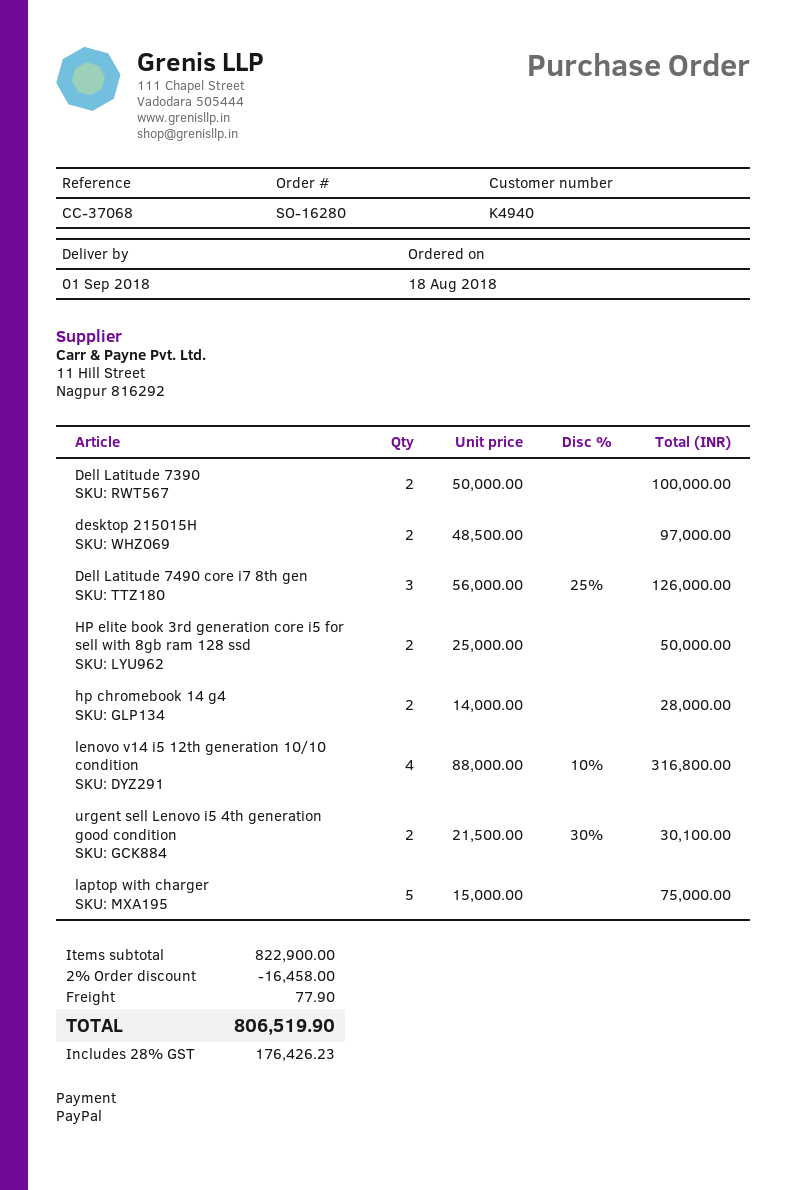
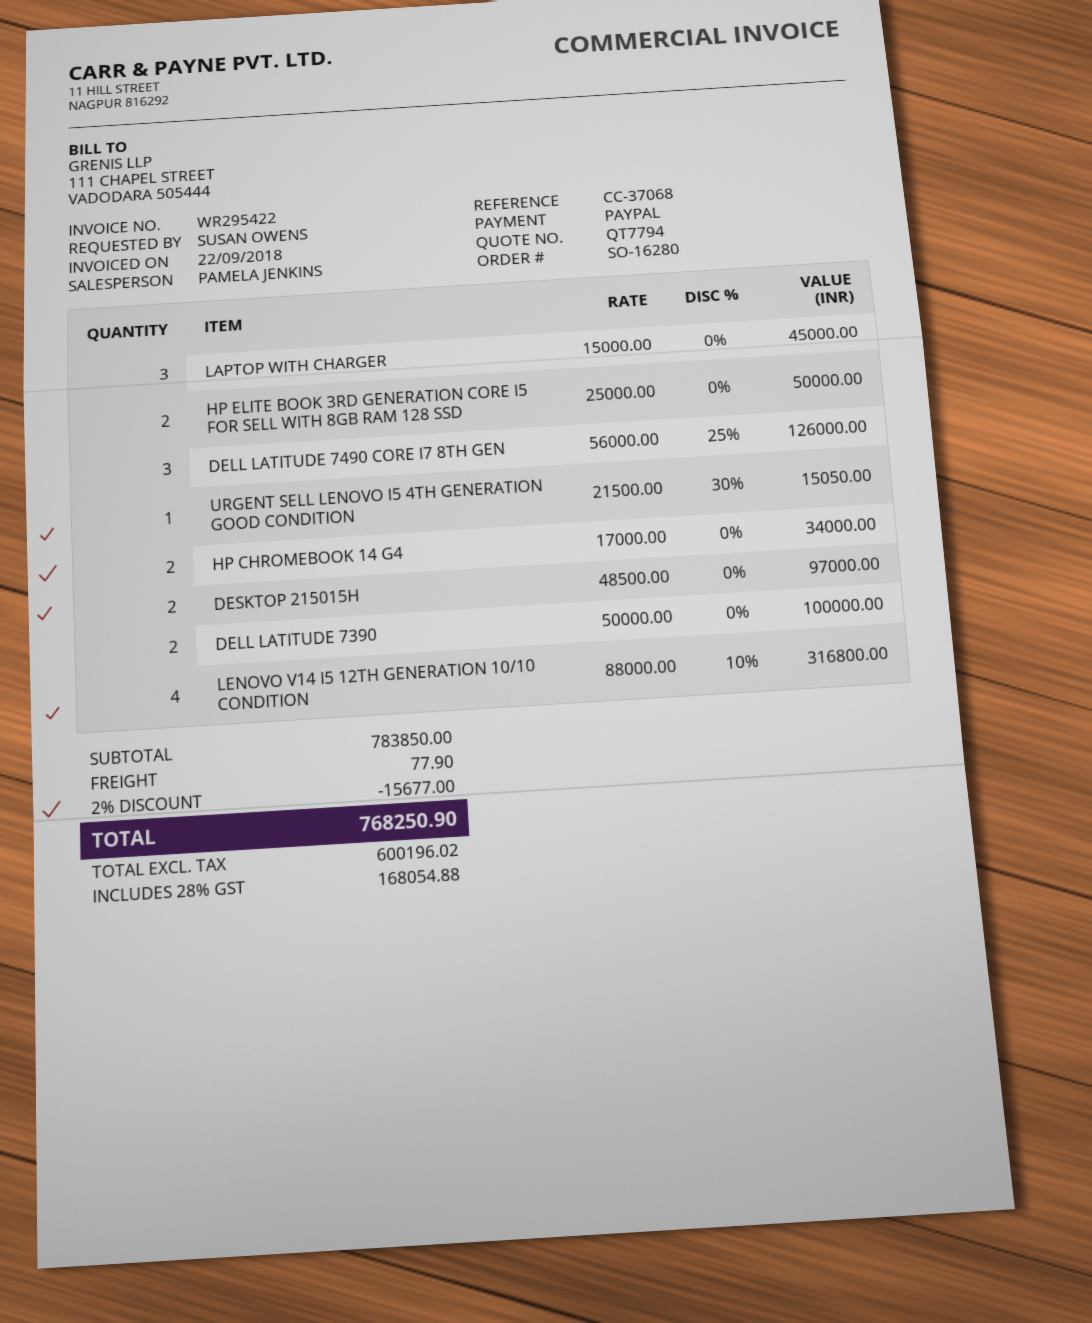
hp chromebook 14 g4: 2 x 14000.00 = 28000.00 -> 2 x 17000.00 = 34000.00
urgent sell Lenovo i5 4th generation good condition: 2 x 21500.00 - 30% = 30100.00 -> 1 x 21500.00 - 30% = 15050.00
laptop with charger: 5 x 15000.00 = 75000.00 -> 3 x 15000.00 = 45000.00
subtotal: 822900.00 -> 783850.00
discount: 2% = 16458.00 -> 2% = 15677.00
tax: 28% = 176426.23 -> 28% = 168054.88
total: 806519.90 -> 768250.90

